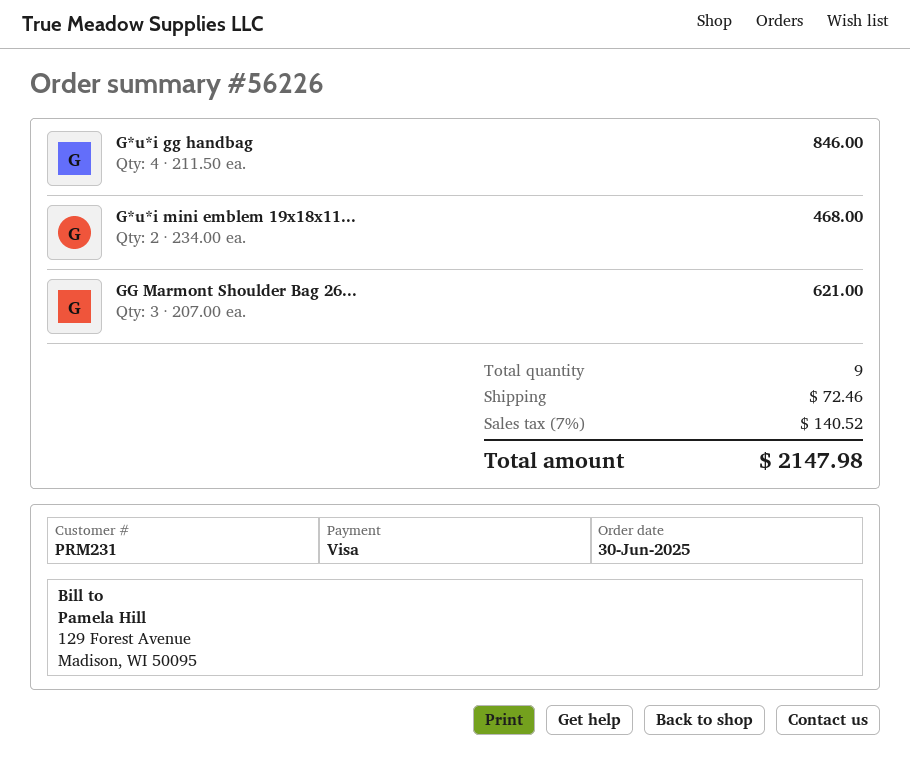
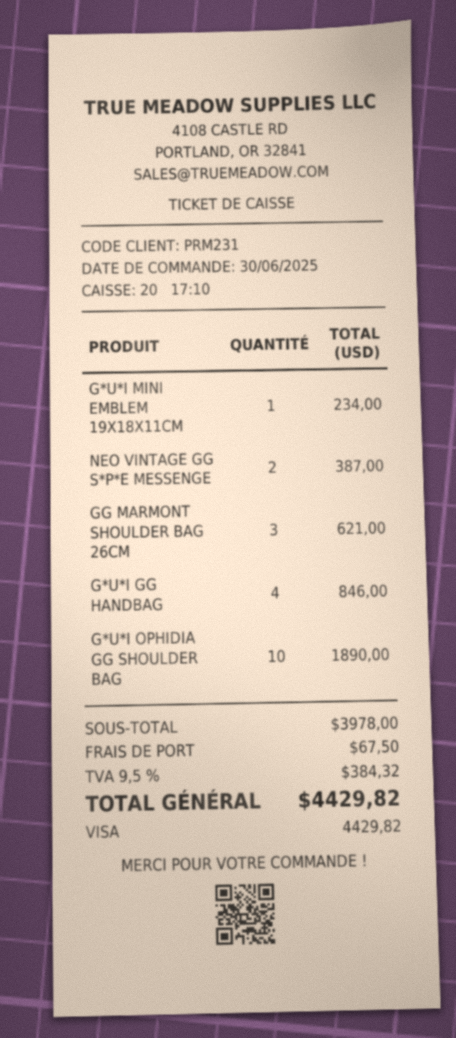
G*u*i mini emblem 19x18x11...: 2 for 468.00 -> 1 for 234.00
NEO VINTAGE GG S*P*E MESSENGE: none -> 2 for 387.00
G*U*I OPHIDIA GG SHOULDER BAG: none -> 10 for 1890.00
shipping: 72.46 -> 67.50
tax: 7% = 140.52 -> 9.5% = 384.32
total: 2147.98 -> 4429.82

